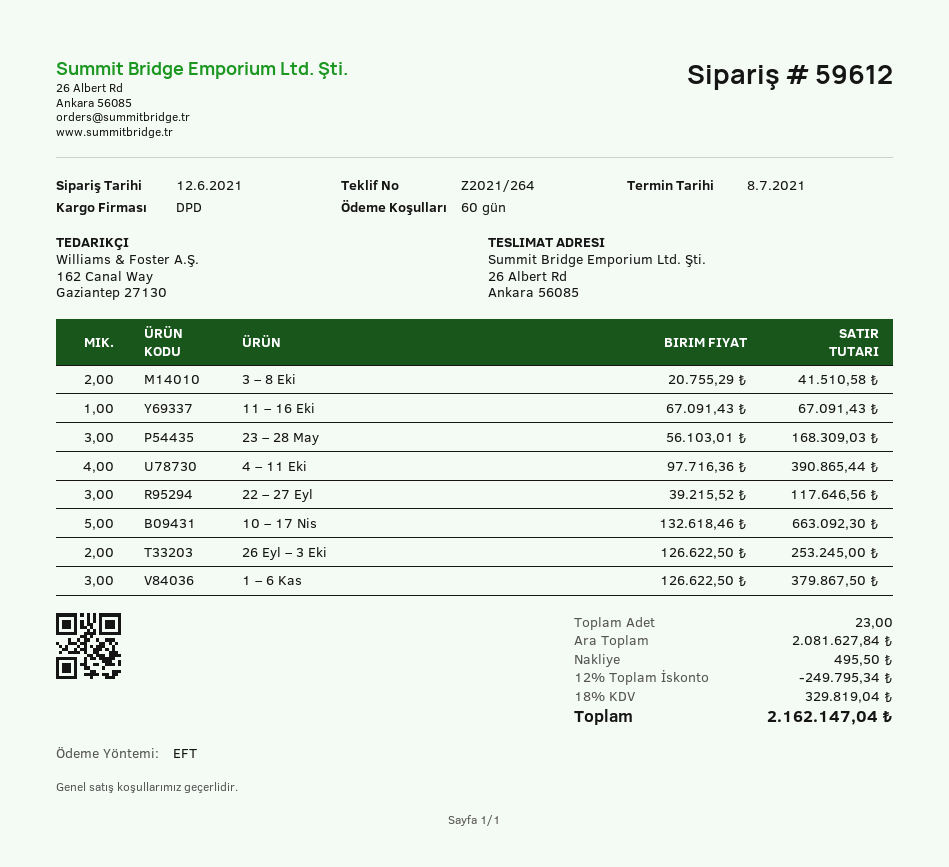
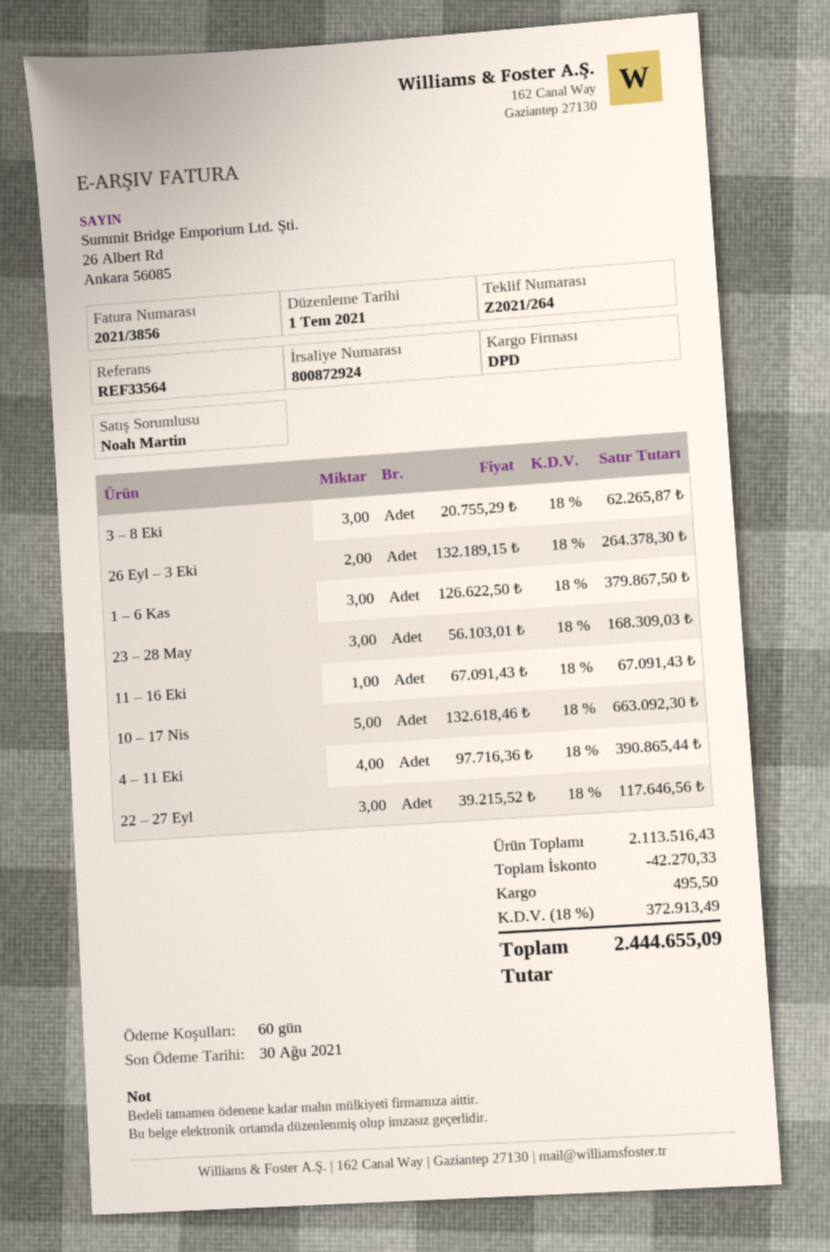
3 – 8 Eki: 2 x 20755.29 = 41510.58 -> 3 x 20755.29 = 62265.87
26 Eyl – 3 Eki: 2 x 126622.50 = 253245.00 -> 2 x 132189.15 = 264378.30
subtotal: 2081627.84 -> 2113516.43
discount: 249795.34 -> 42270.33
tax: 18% = 329819.04 -> 18% = 372913.49
total: 2162147.04 -> 2444655.09

